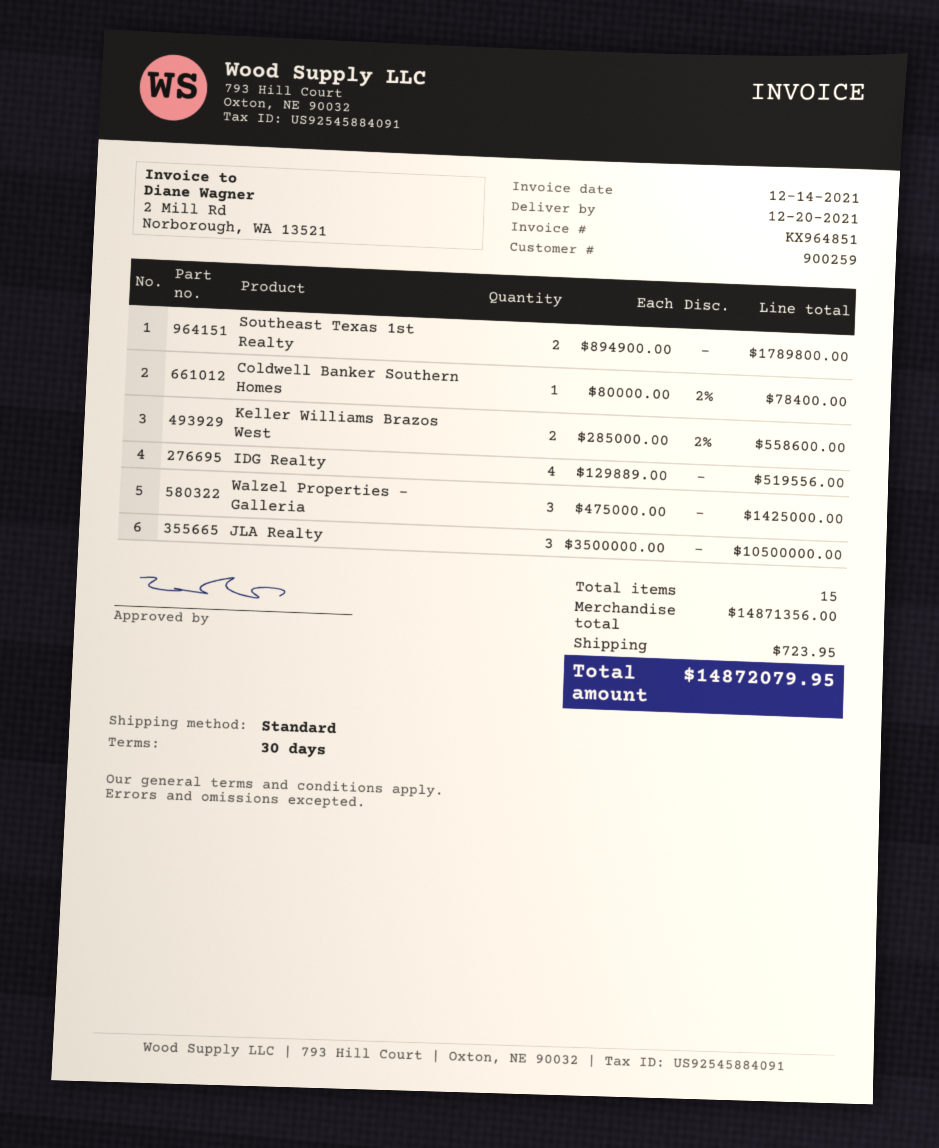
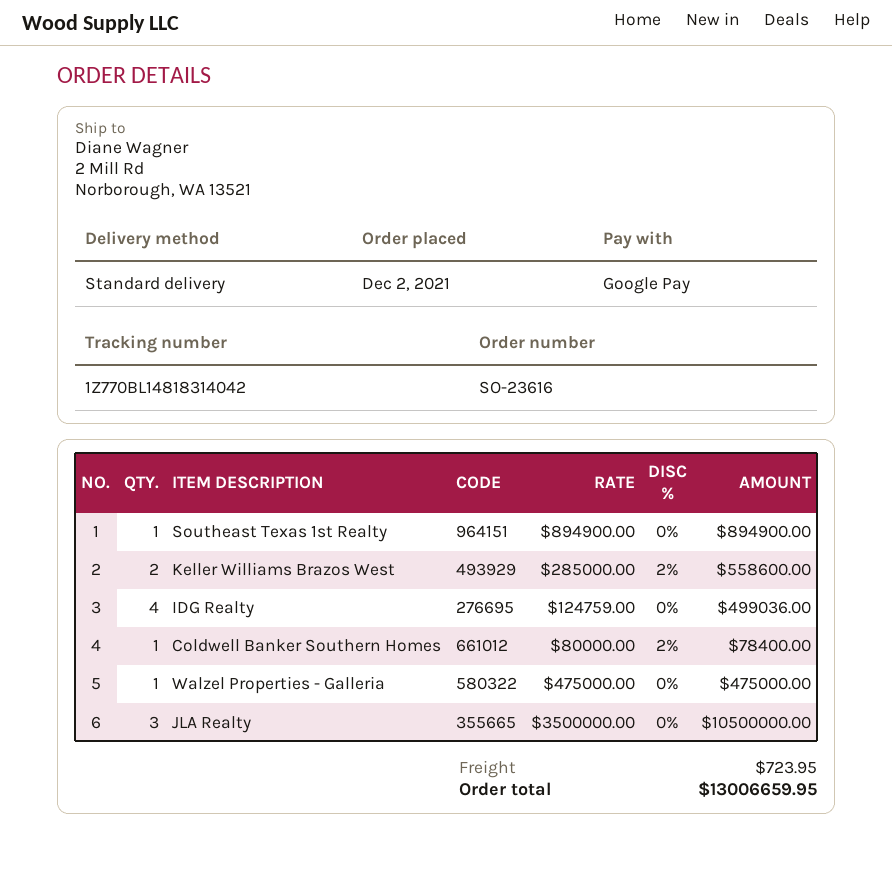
Southeast Texas 1st Realty: 2 x 894900.00 = 1789800.00 -> 1 x 894900.00 = 894900.00
IDG Realty: 4 x 129889.00 = 519556.00 -> 4 x 124759.00 = 499036.00
Walzel Properties - Galleria: 3 x 475000.00 = 1425000.00 -> 1 x 475000.00 = 475000.00
total: 14872079.95 -> 13006659.95

